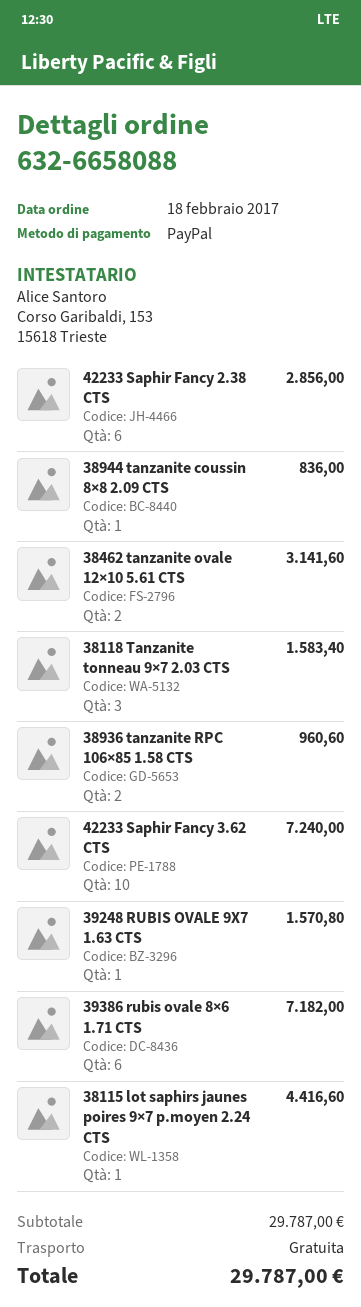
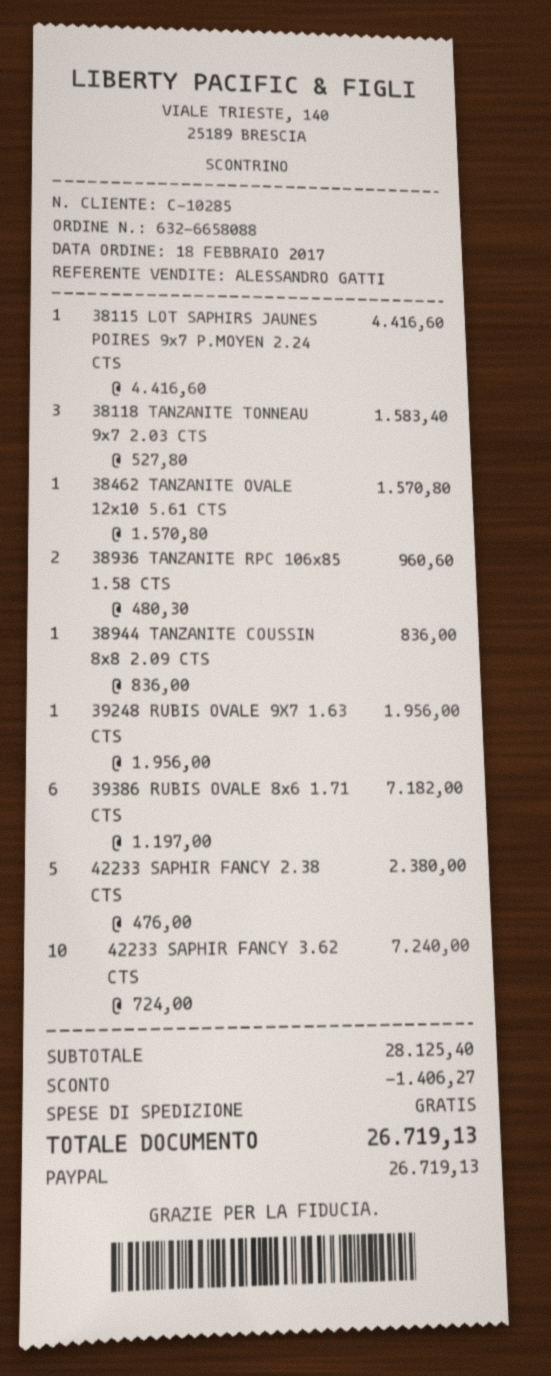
42233 Saphir Fancy 2.38 CTS: 6 for 2856.00 -> 5 for 2380.00
38462 tanzanite ovale 12×10 5.61 CTS: 2 for 3141.60 -> 1 for 1570.80
39248 RUBIS OVALE 9X7 1.63 CTS: 1 for 1570.80 -> 1 for 1956.00
subtotal: 29787.00 -> 28125.40
discount: none -> 1406.27
total: 29787.00 -> 26719.13

